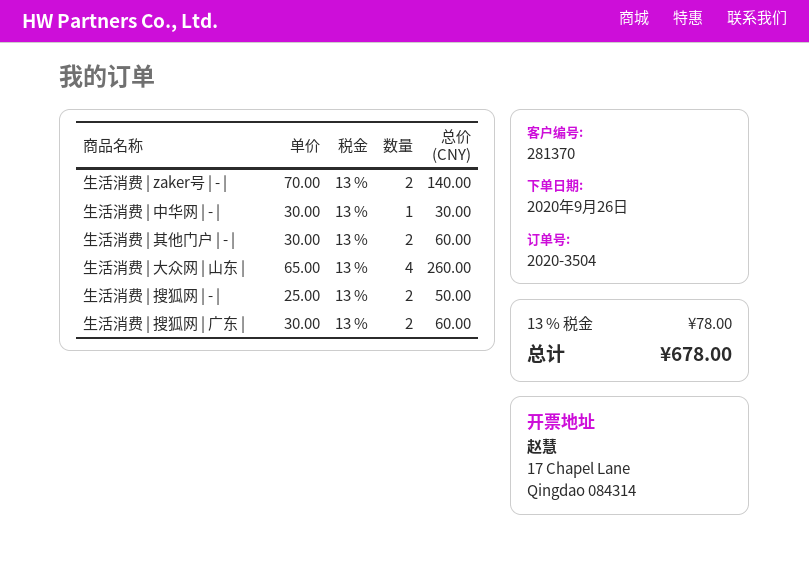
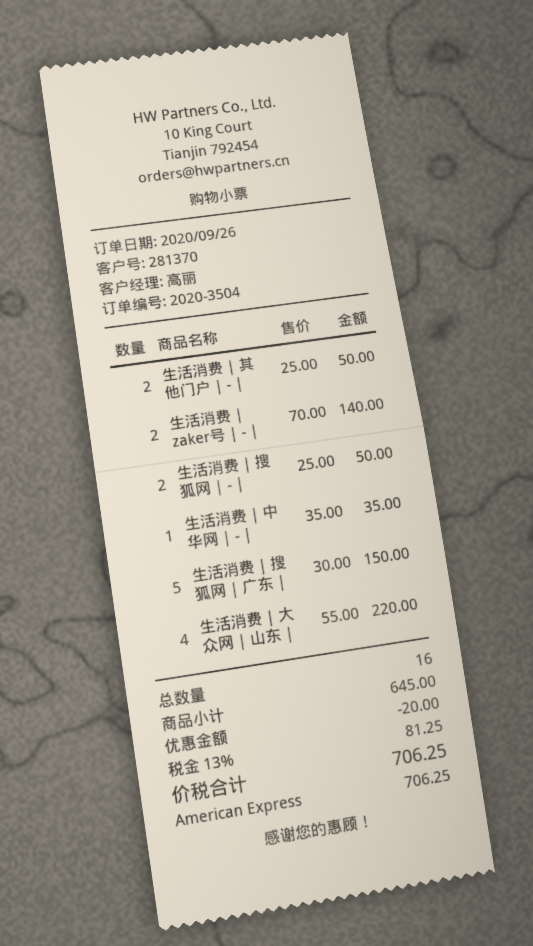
生活消费 | 中华网 | - |: 1 x 30.00 = 30.00 -> 1 x 35.00 = 35.00
生活消费 | 其他门户 | - |: 2 x 30.00 = 60.00 -> 2 x 25.00 = 50.00
生活消费 | 大众网 | 山东 |: 4 x 65.00 = 260.00 -> 4 x 55.00 = 220.00
生活消费 | 搜狐网 | 广东 |: 2 x 30.00 = 60.00 -> 5 x 30.00 = 150.00
discount: none -> 20.00
tax: 13% = 78.00 -> 13% = 81.25
total: 678.00 -> 706.25

